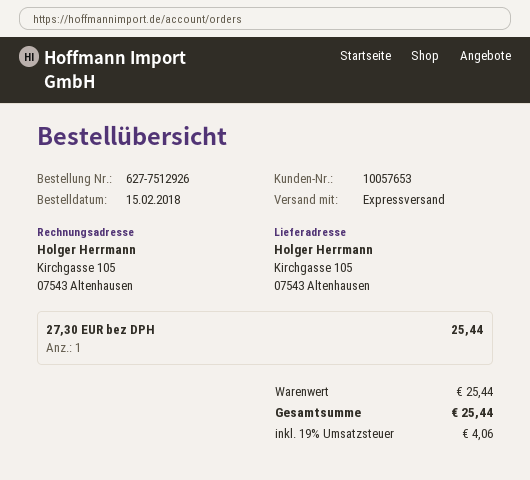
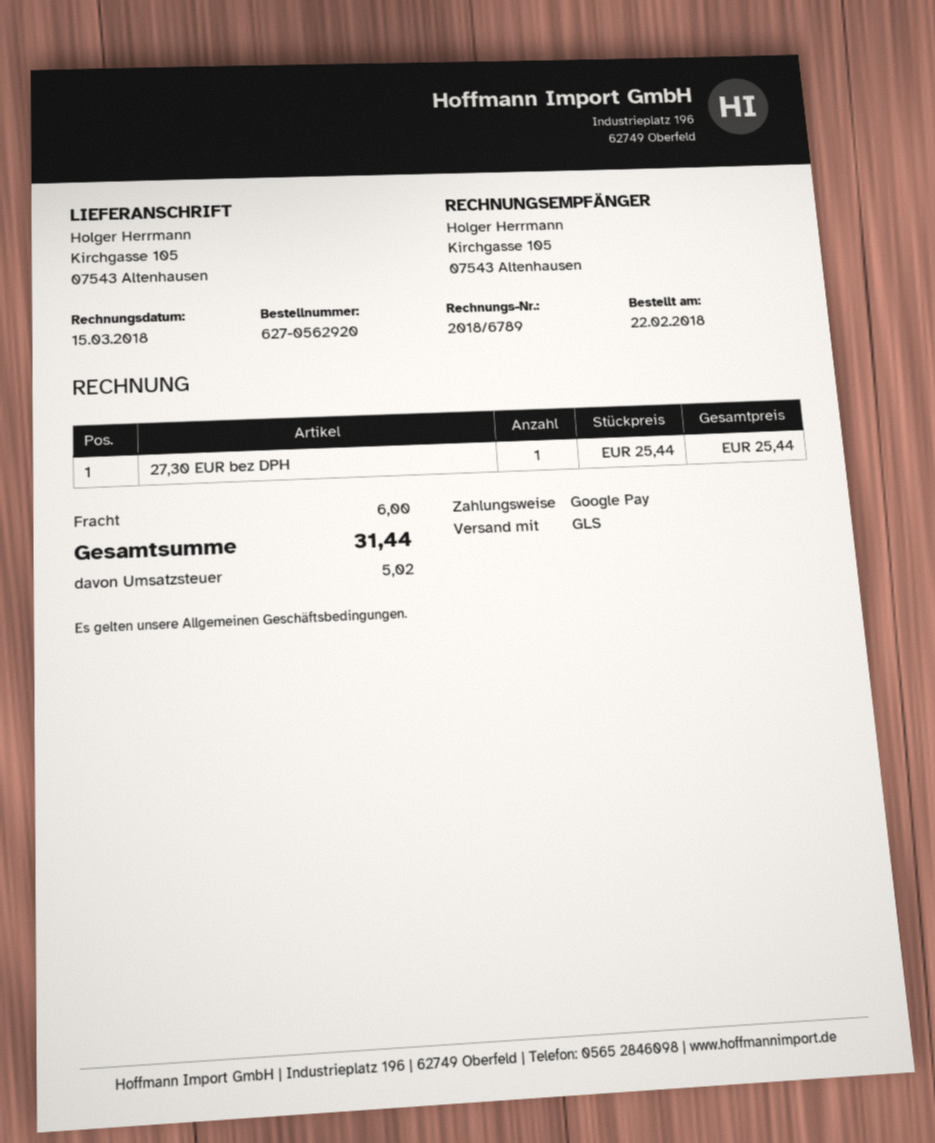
order number: 627-7512926 -> 627-0562920
order date: 2018-02-15 -> 2018-02-22
shipping method: express -> GLS
shipping: none -> 6.00
tax: 4.06 -> 5.02
total: 25.44 -> 31.44

